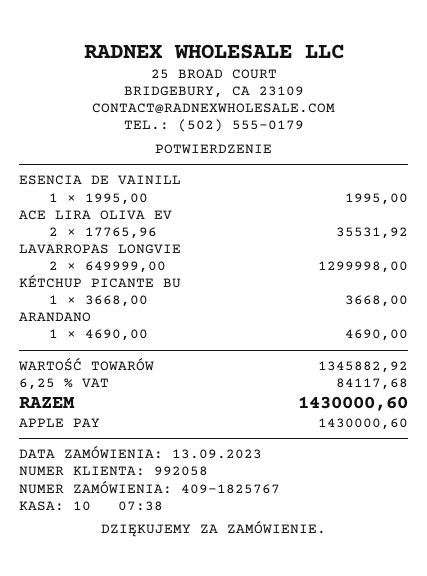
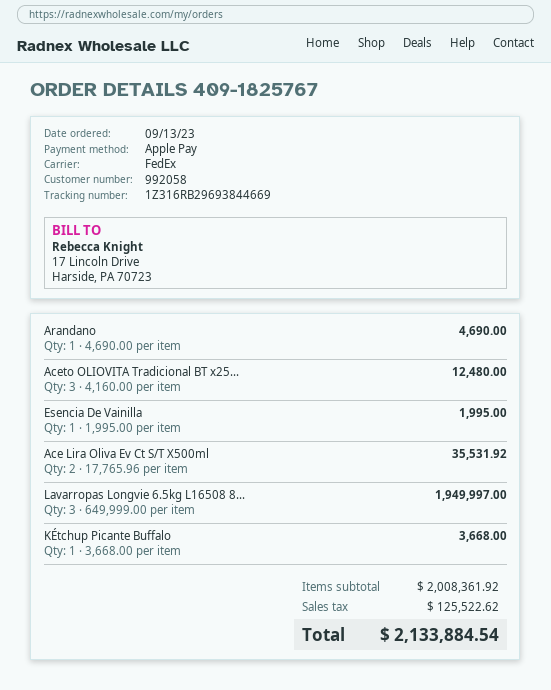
LAVARROPAS LONGVIE: 2 x 649999.00 = 1299998.00 -> 3 x 649999.00 = 1949997.00
Aceto OLIOVITA Tradicional BT x25...: none -> 3 x 4160.00 = 12480.00
subtotal: 1345882.92 -> 2008361.92
tax: 84117.68 -> 125522.62
total: 1430000.60 -> 2133884.54

